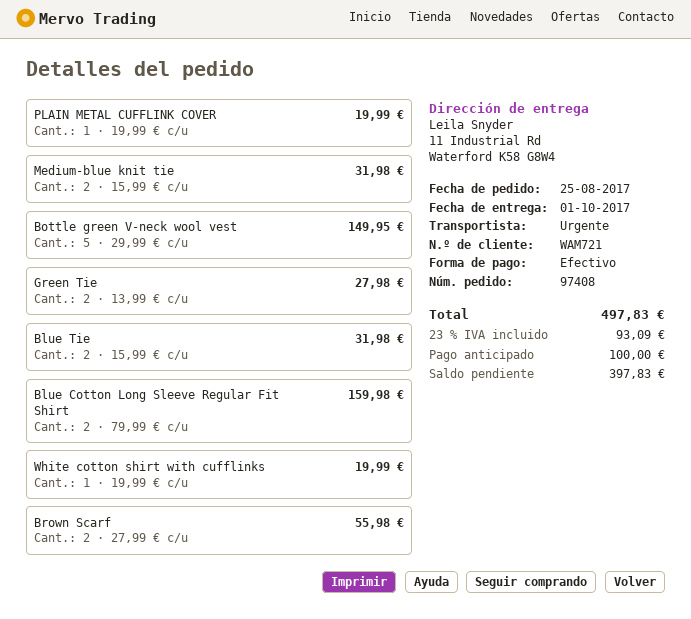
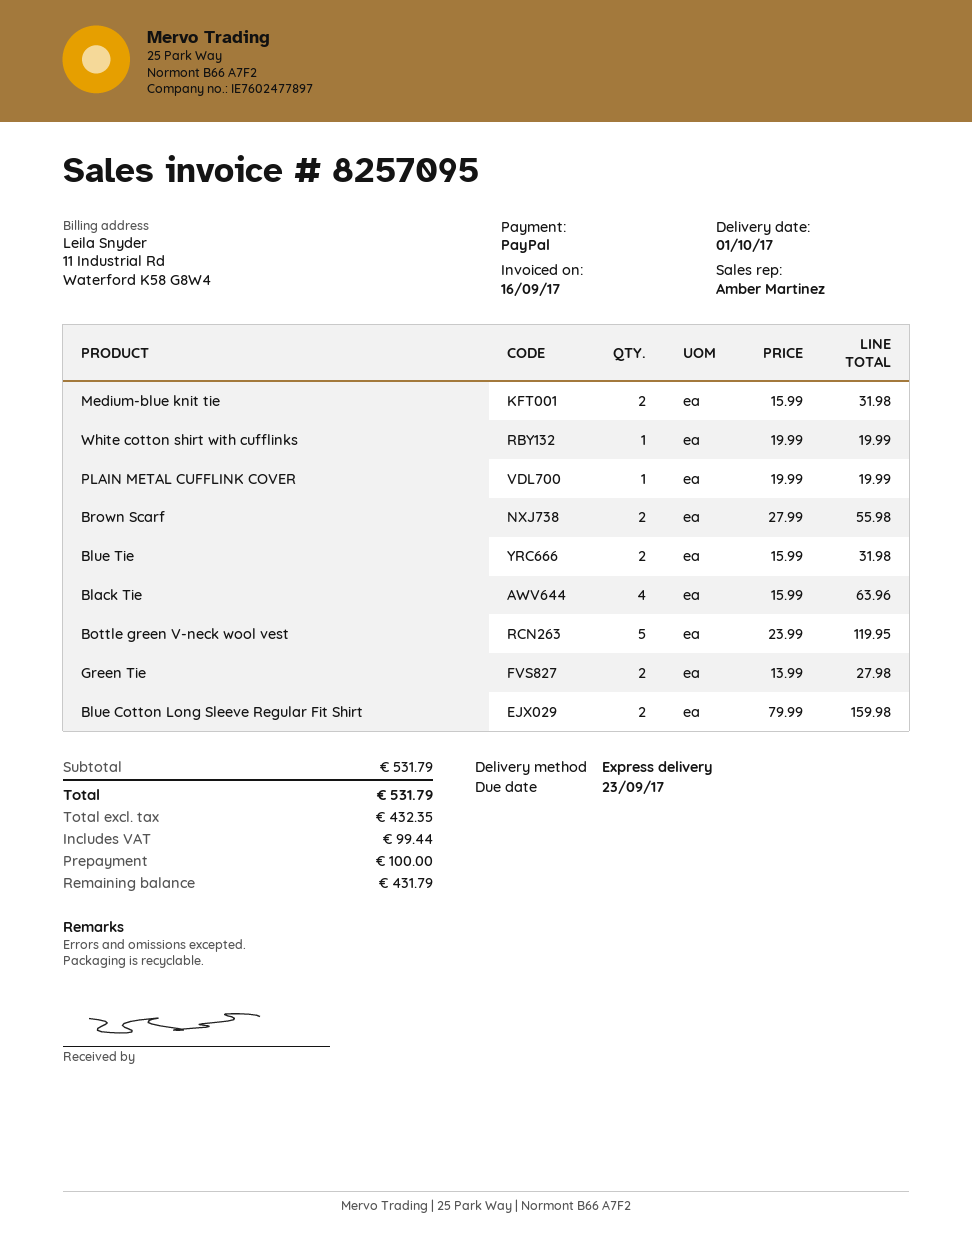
payment method: cash -> PayPal
Bottle green V-neck wool vest: 5 x 29.99 = 149.95 -> 5 x 23.99 = 119.95
Black Tie: none -> 4 x 15.99 = 63.96
tax: 93.09 -> 99.44
total: 497.83 -> 531.79
balance: 397.83 -> 431.79

